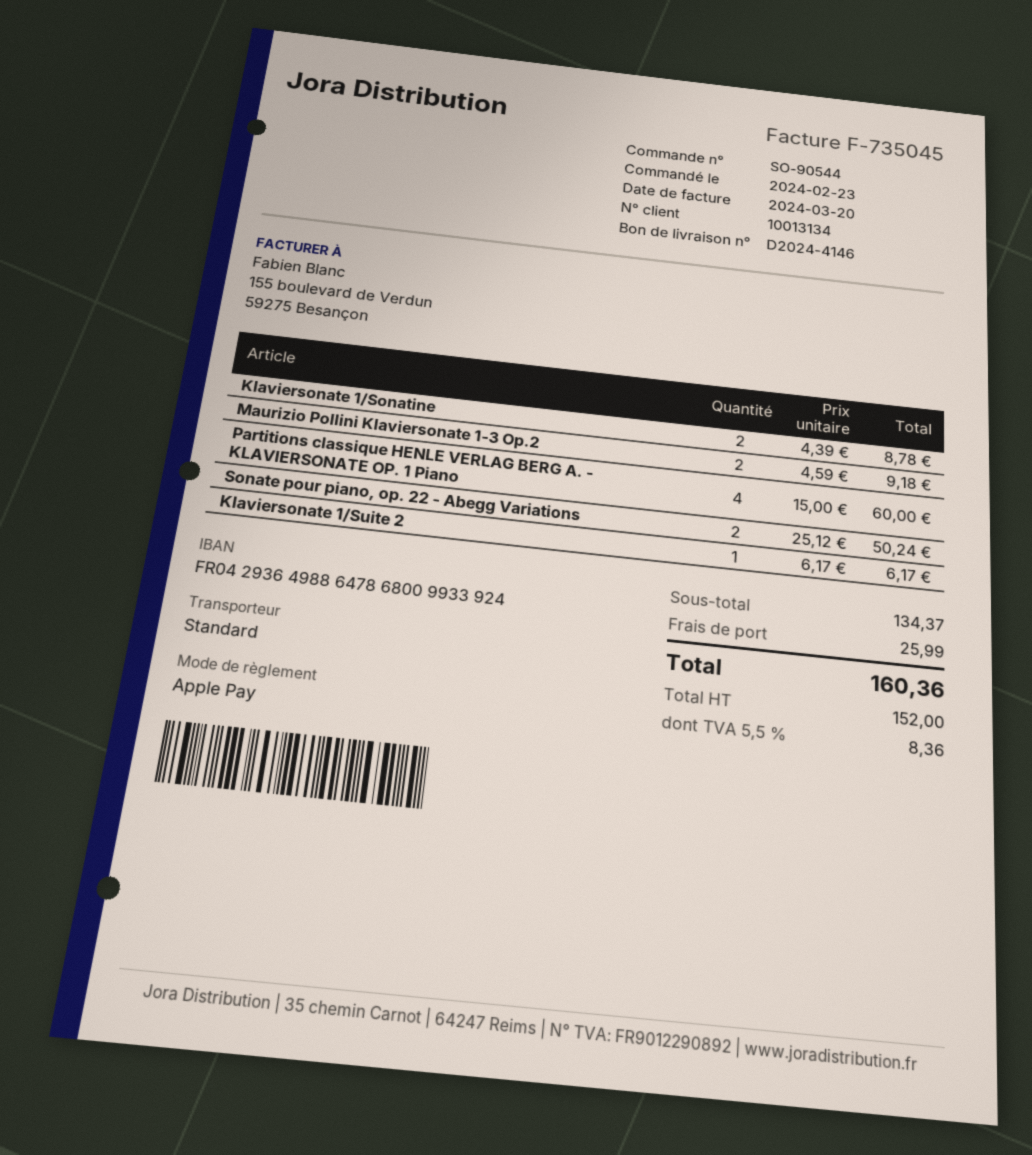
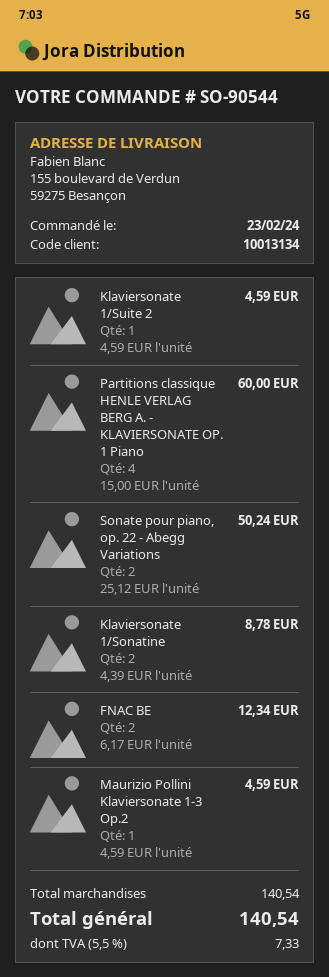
Maurizio Pollini Klaviersonate 1-3 Op.2: 2 x 4.59 = 9.18 -> 1 x 4.59 = 4.59
Klaviersonate 1/Suite 2: 1 x 6.17 = 6.17 -> 1 x 4.59 = 4.59
FNAC BE: none -> 2 x 6.17 = 12.34
subtotal: 134.37 -> 140.54
shipping: 25.99 -> none
tax: 5.5% = 8.36 -> 5.5% = 7.33
total: 160.36 -> 140.54

